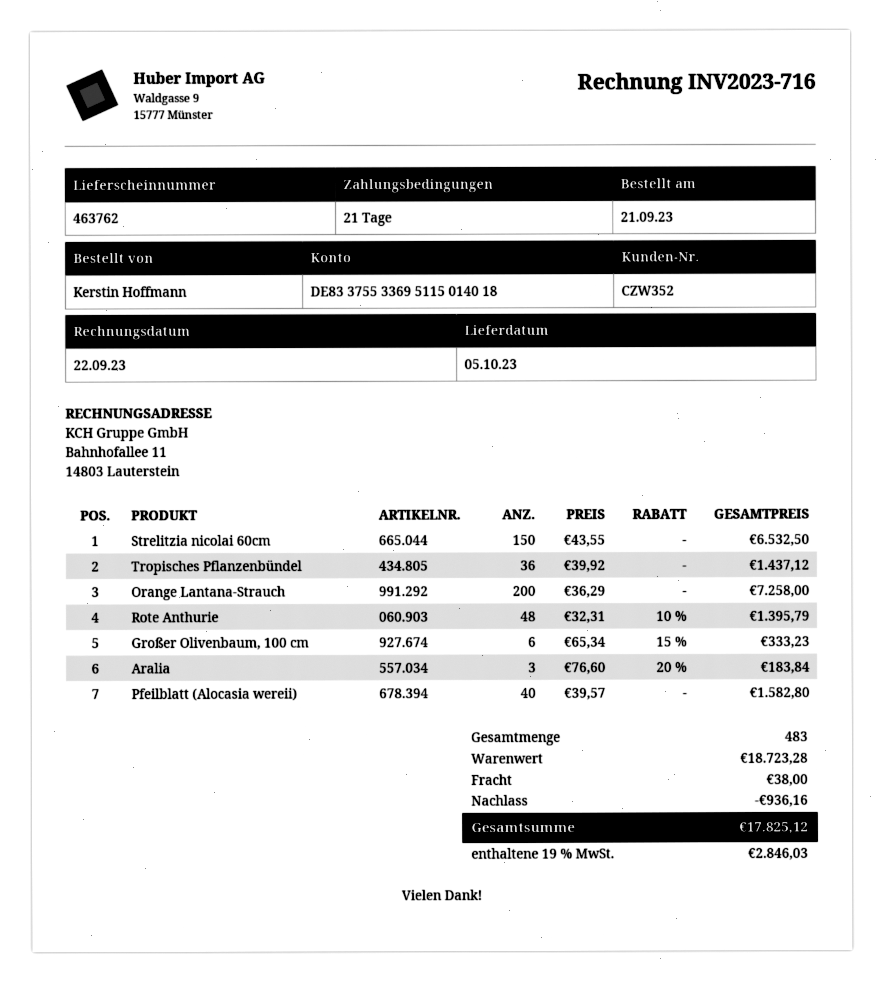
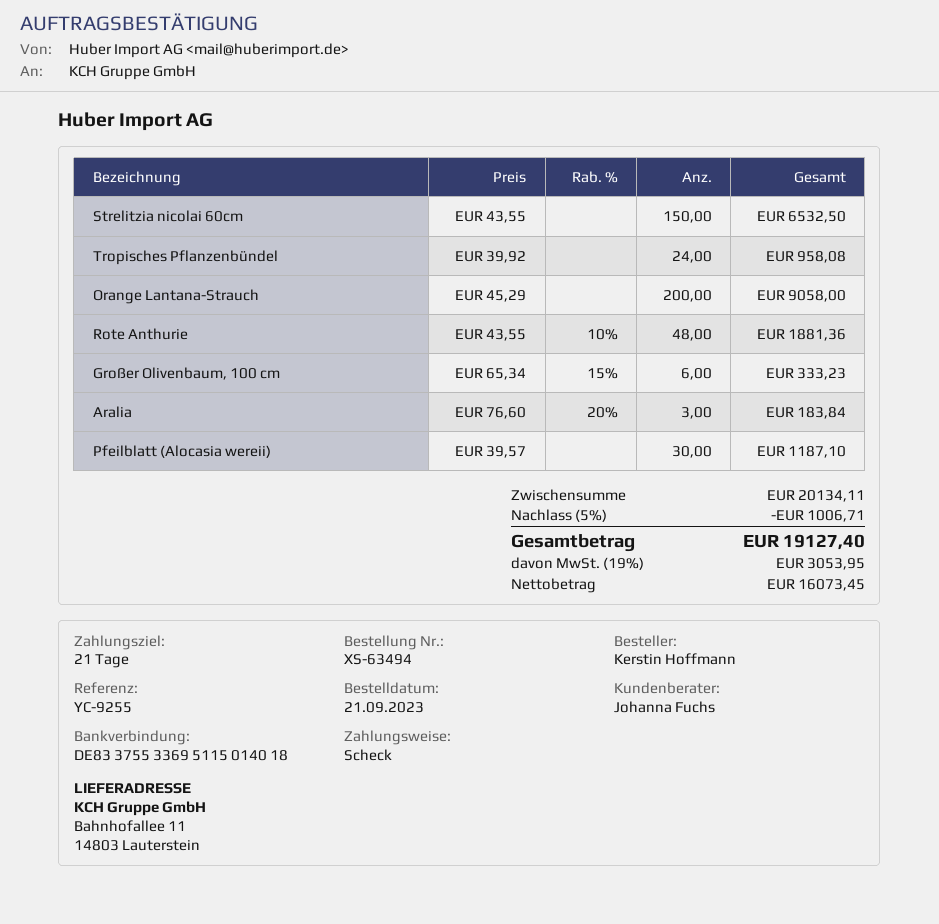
Tropisches Pflanzenbündel: 36 x 39.92 = 1437.12 -> 24 x 39.92 = 958.08
Orange Lantana-Strauch: 200 x 36.29 = 7258.00 -> 200 x 45.29 = 9058.00
Rote Anthurie: 48 x 32.31 - 10% = 1395.79 -> 48 x 43.55 - 10% = 1881.36
Pfeilblatt (Alocasia wereii): 40 x 39.57 = 1582.80 -> 30 x 39.57 = 1187.10
subtotal: 18723.28 -> 20134.11
discount: 936.16 -> 1006.71
shipping: 38.00 -> none
tax: 19% = 2846.03 -> 19% = 3053.95
total: 17825.12 -> 19127.40

